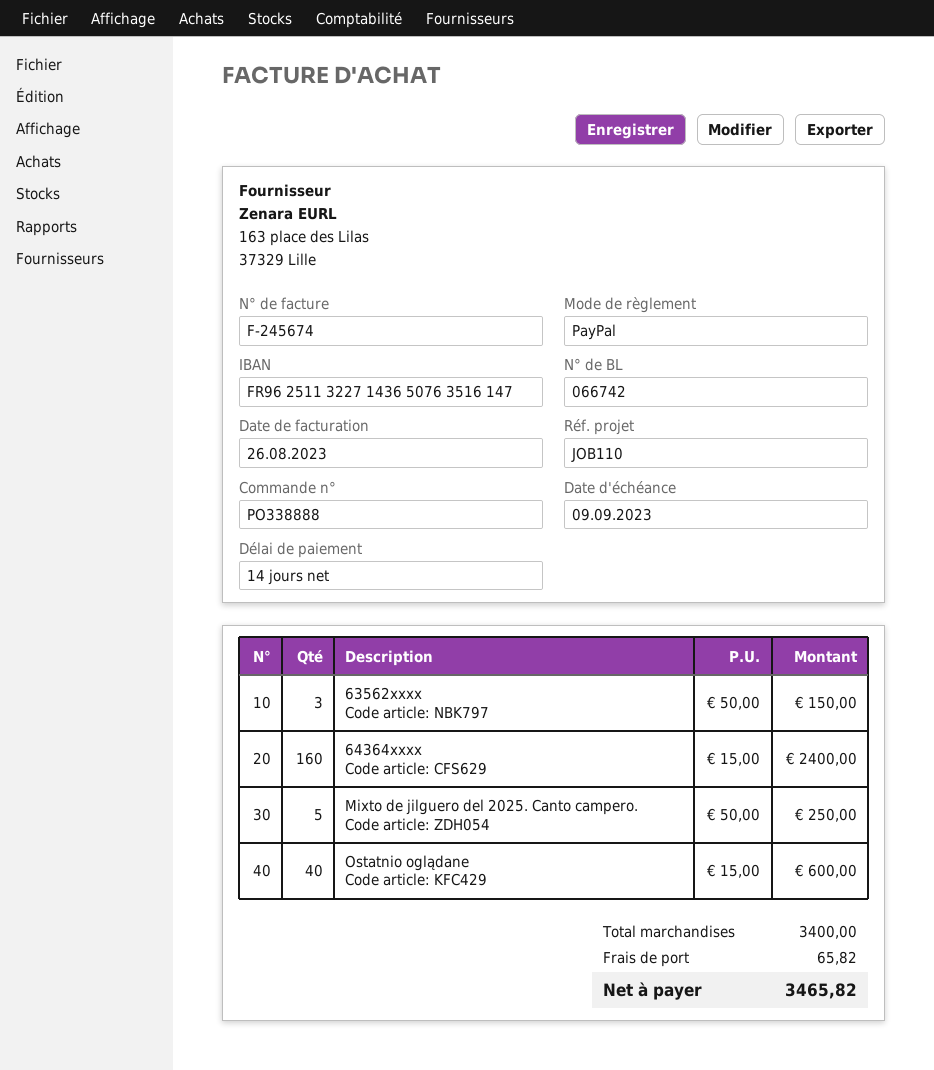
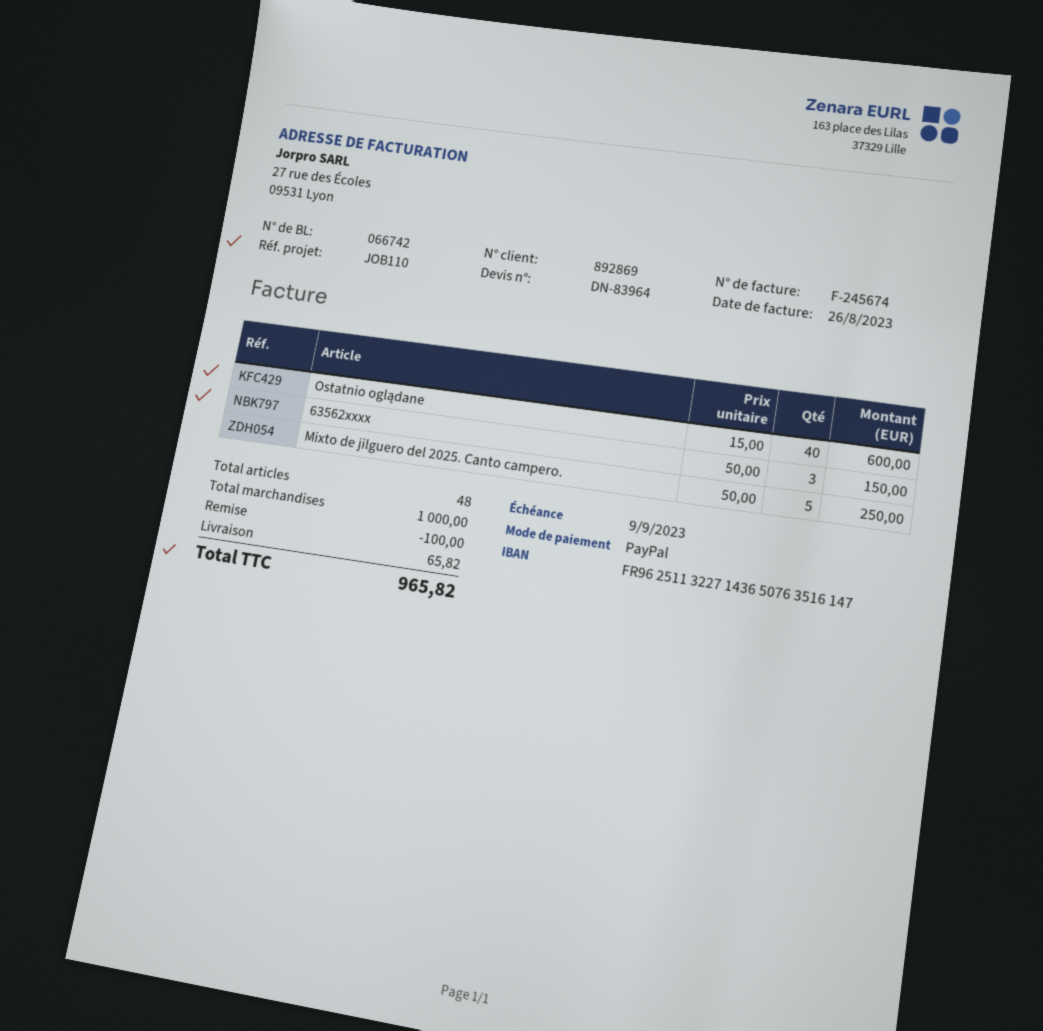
64364xxxx: 160 x 15.00 = 2400.00 -> none
subtotal: 3400.00 -> 1000.00
discount: none -> 100.00
total: 3465.82 -> 965.82

